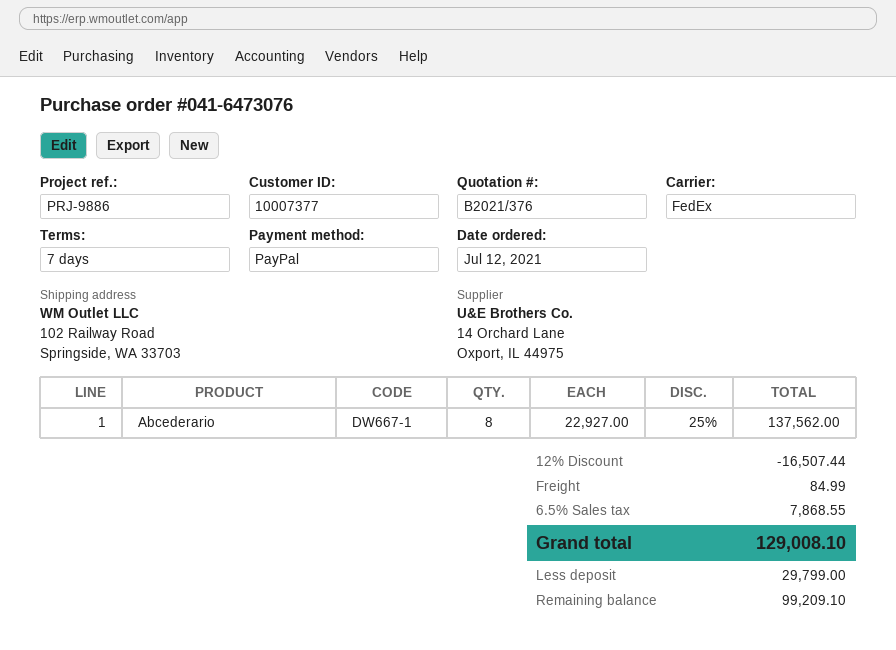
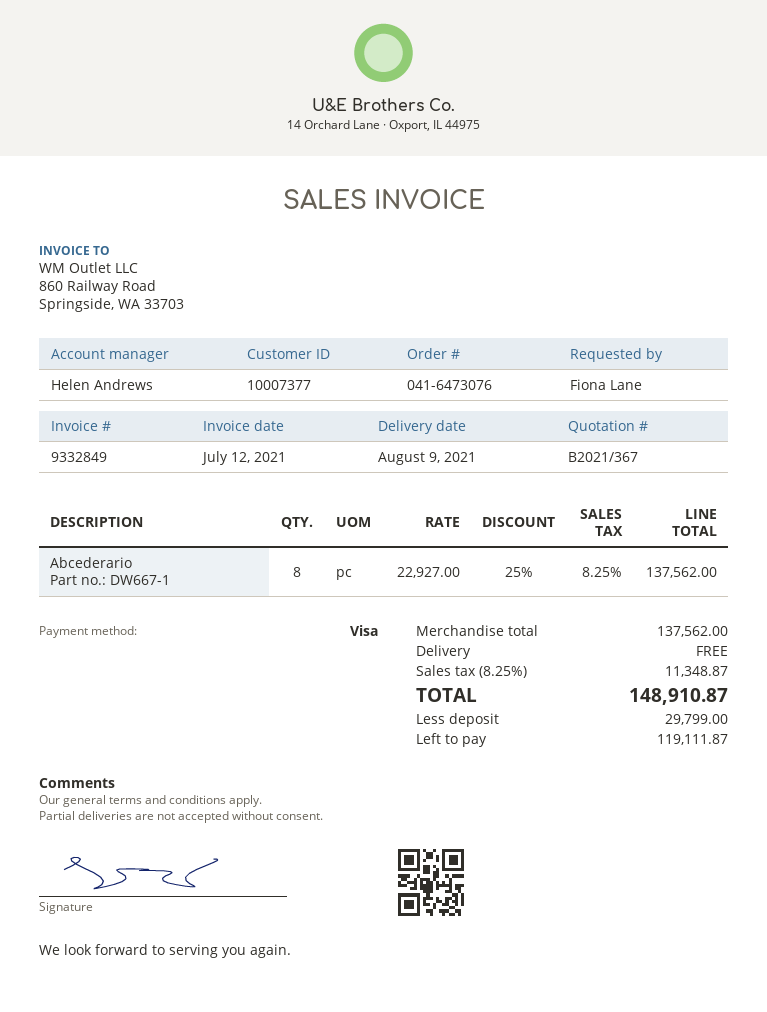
quote number: B2021/376 -> B2021/367
payment method: PayPal -> Visa
discount: 12% = 16507.44 -> none
shipping: 84.99 -> 0.00
tax: 6.5% = 7868.55 -> 8.25% = 11348.87
total: 129008.10 -> 148910.87
balance: 99209.10 -> 119111.87

